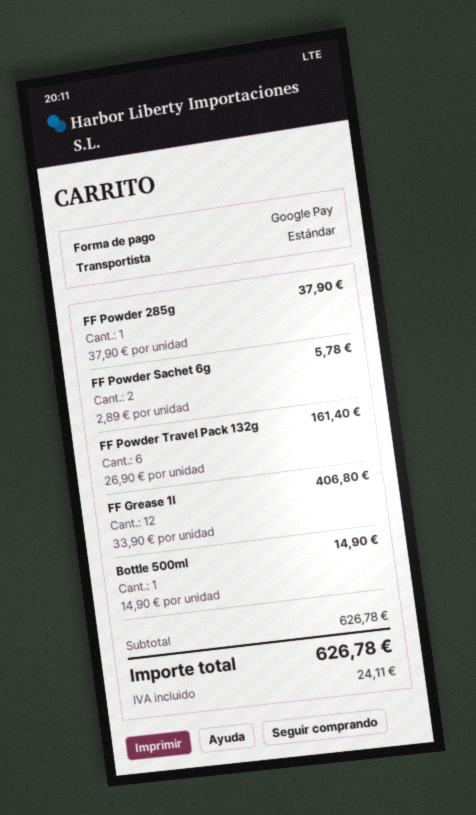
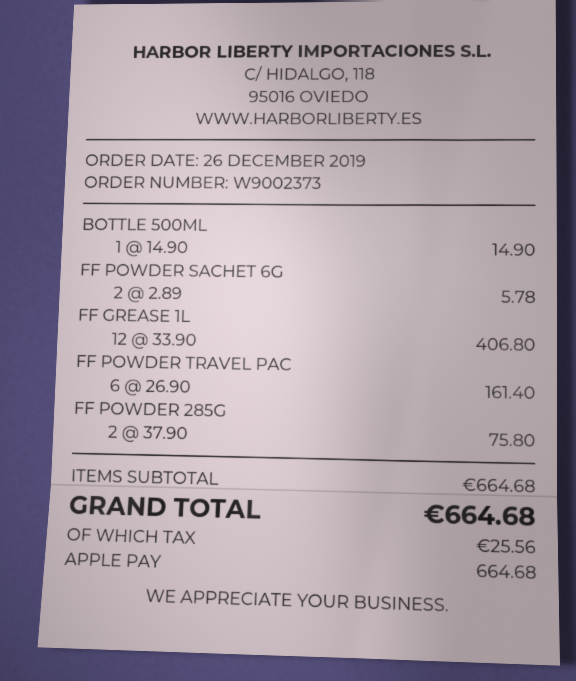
payment method: Google Pay -> Apple Pay
FF Powder 285g: 1 x 37.90 = 37.90 -> 2 x 37.90 = 75.80
subtotal: 626.78 -> 664.68
tax: 24.11 -> 25.56
total: 626.78 -> 664.68

